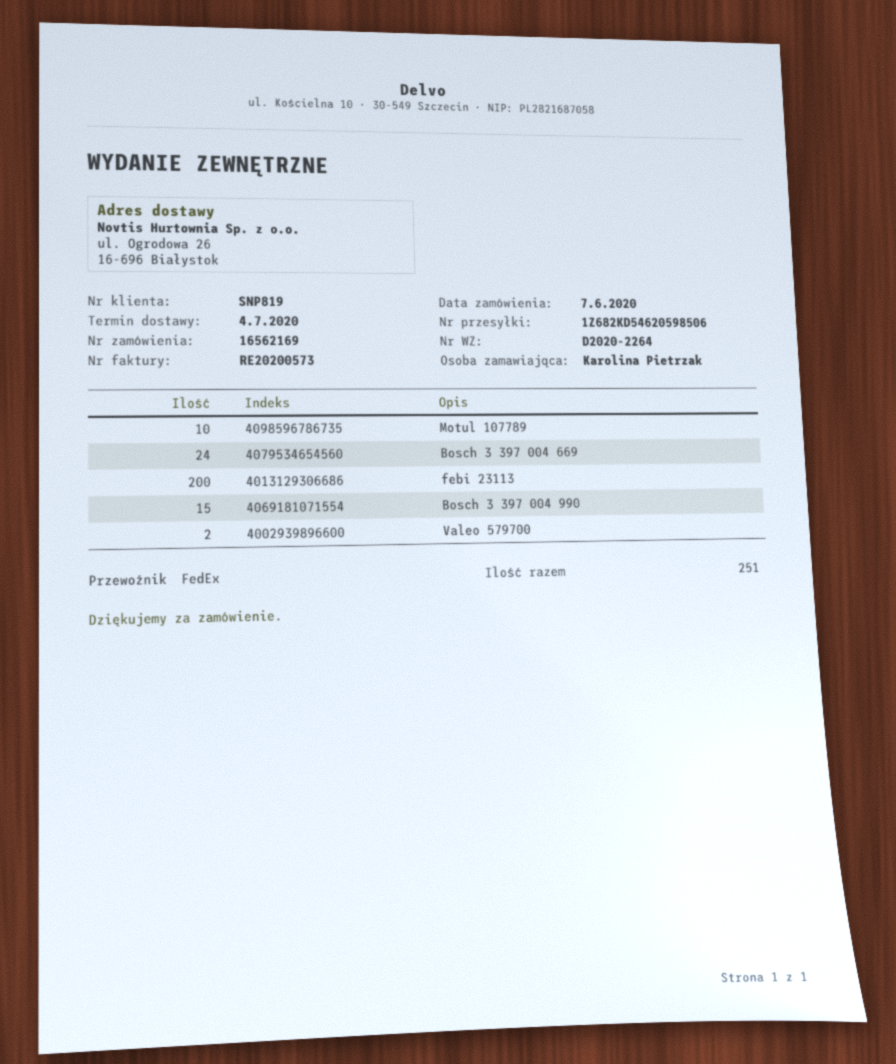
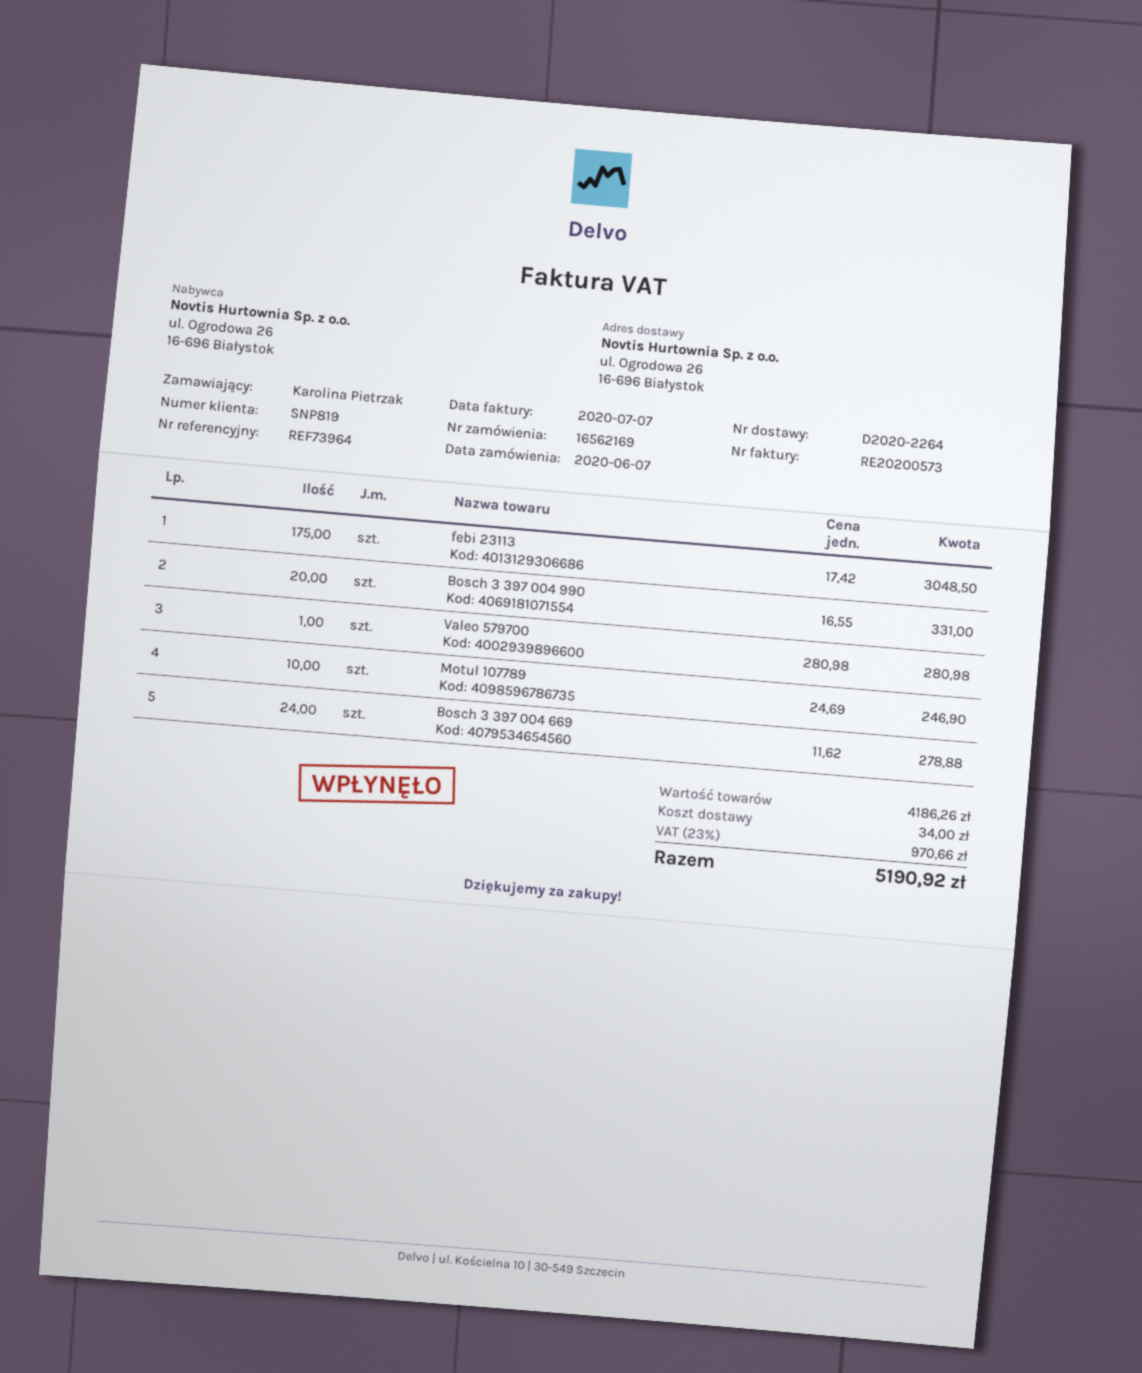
febi 23113: 200 -> 175
Bosch 3 397 004 990: 15 -> 20
Valeo 579700: 2 -> 1

